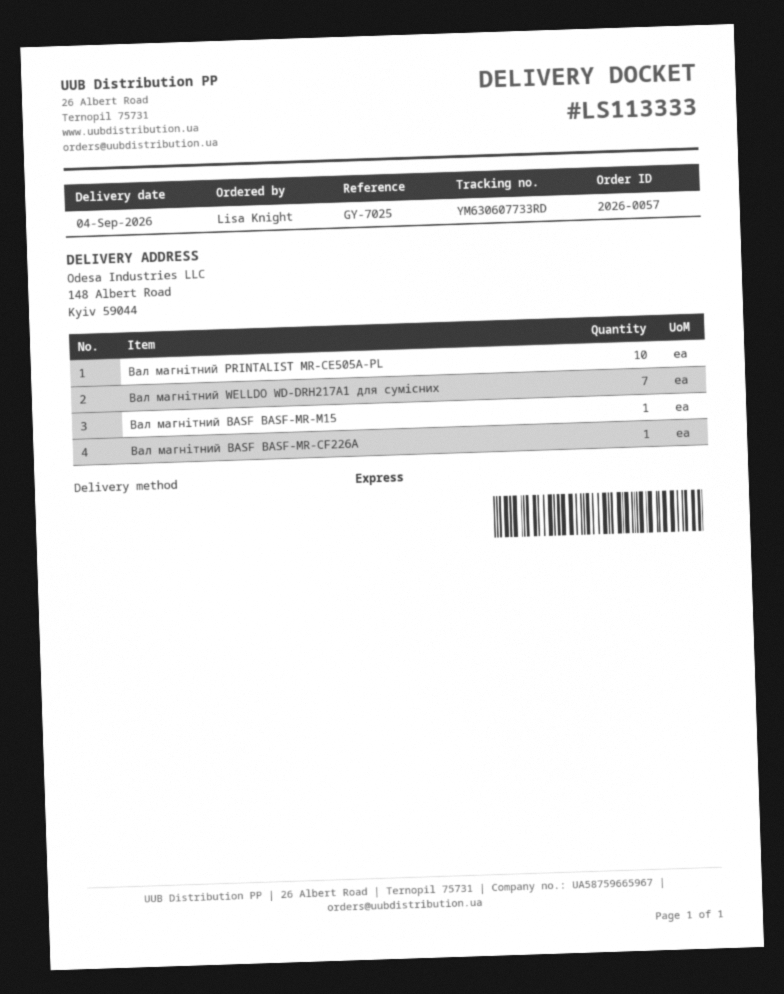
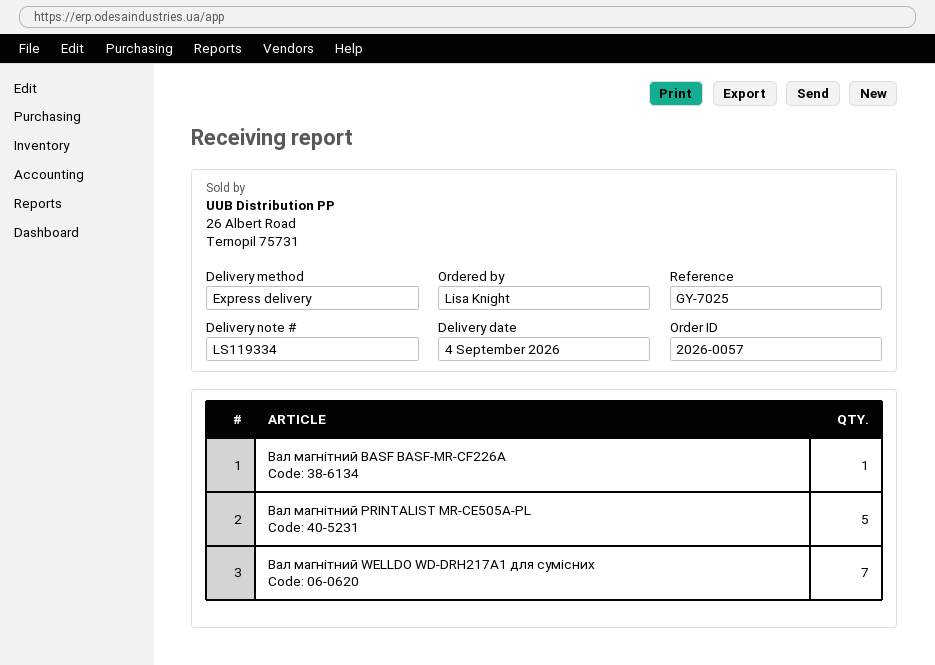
delivery note number: LS113333 -> LS119334
Вал магнітний PRINTALIST MR-CE505A-PL: 10 -> 5
Вал магнітний BASF BASF-MR-M15: 1 -> none

